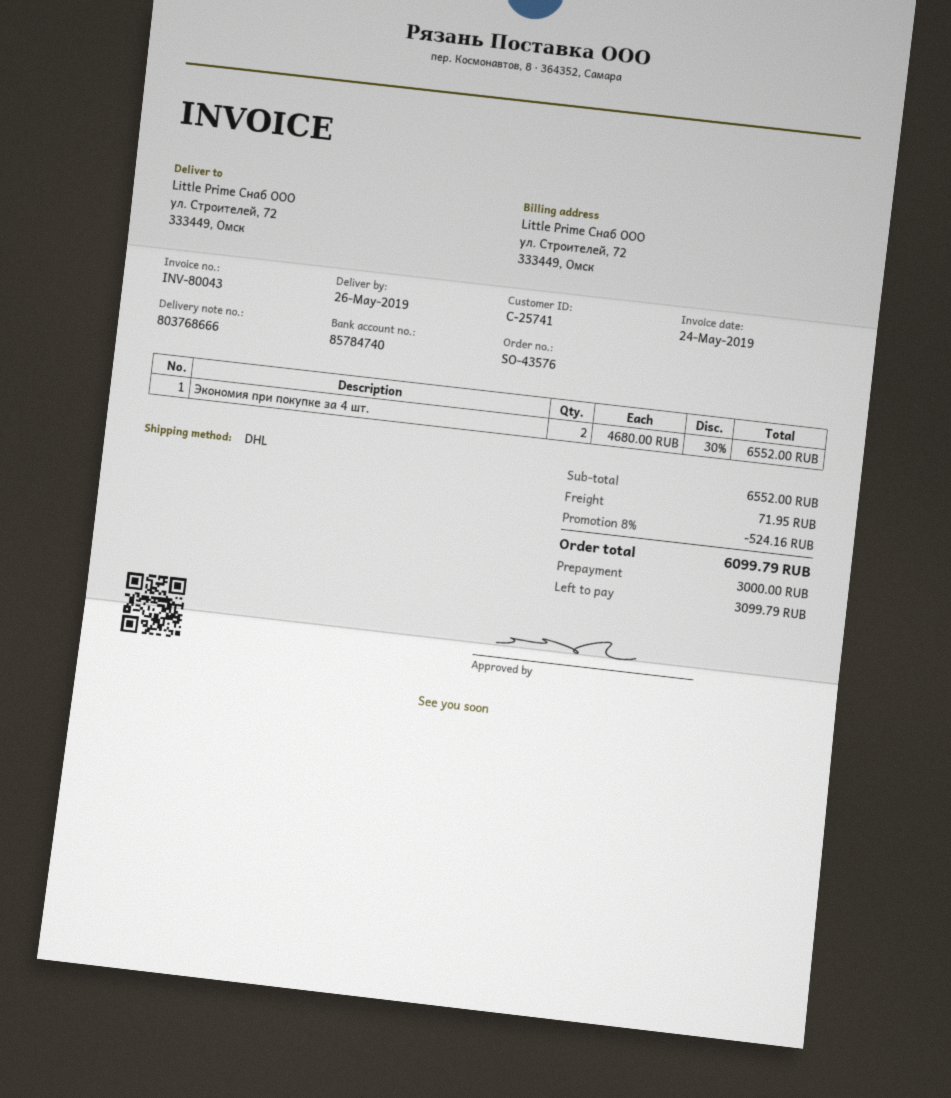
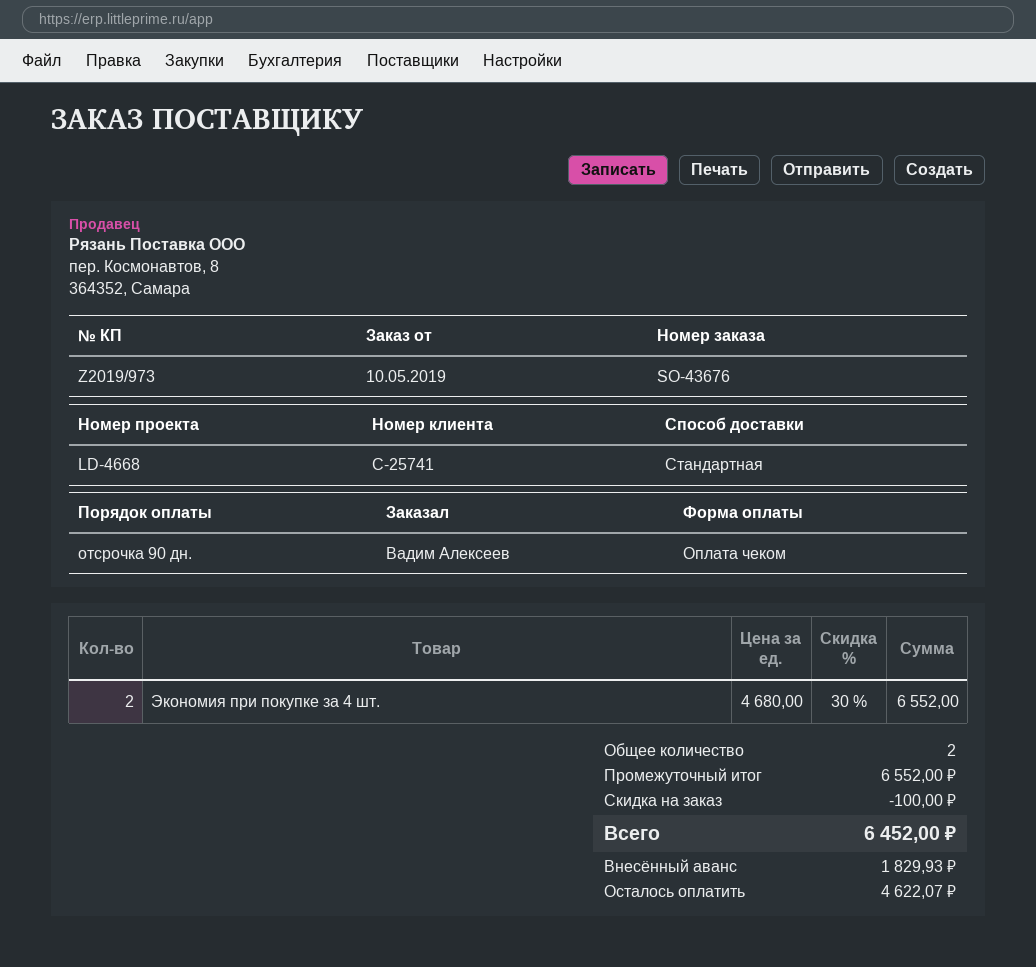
order number: SO-43576 -> SO-43676
shipping method: DHL -> standard
discount: 524.16 -> 100.00
shipping: 71.95 -> none
total: 6099.79 -> 6452.00
deposit: 3000.00 -> 1829.93
balance: 3099.79 -> 4622.07

